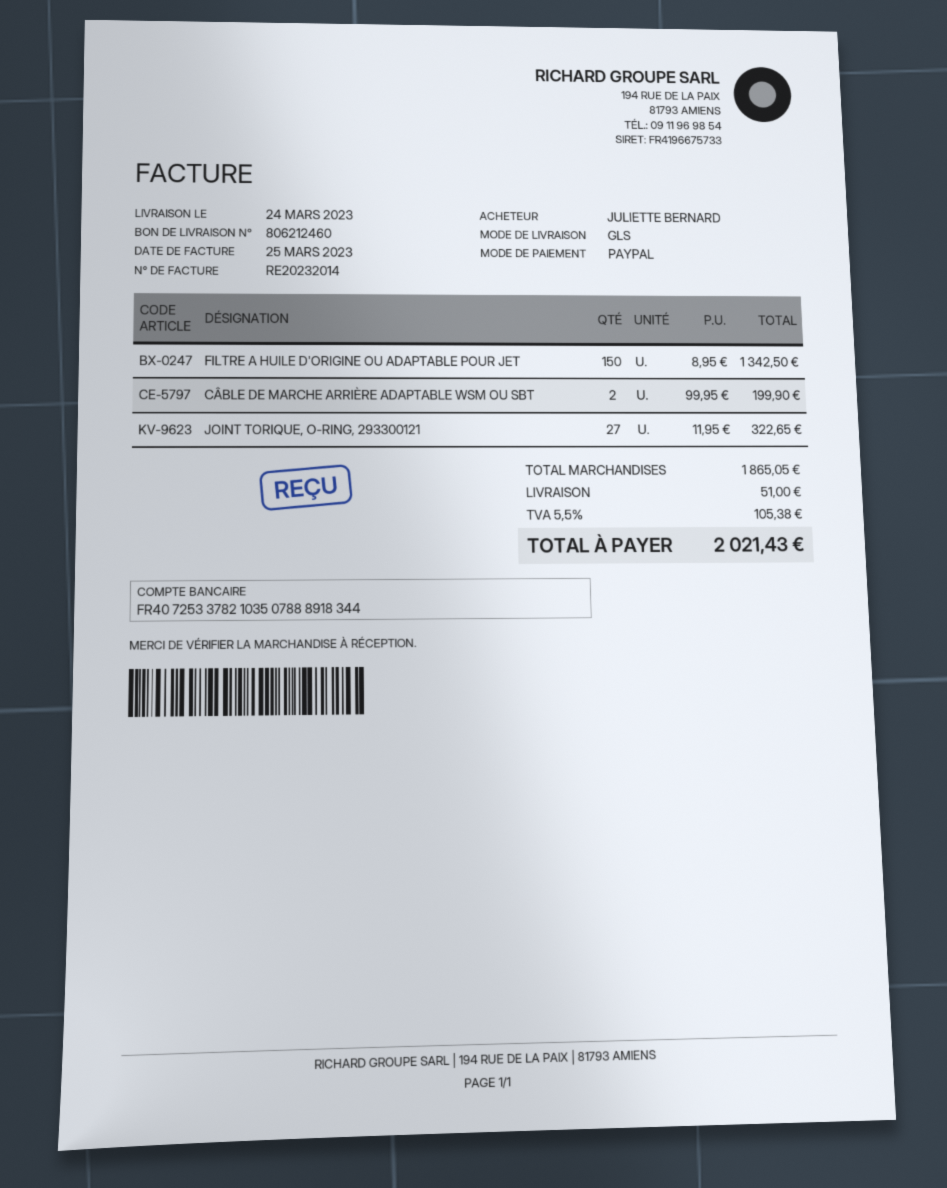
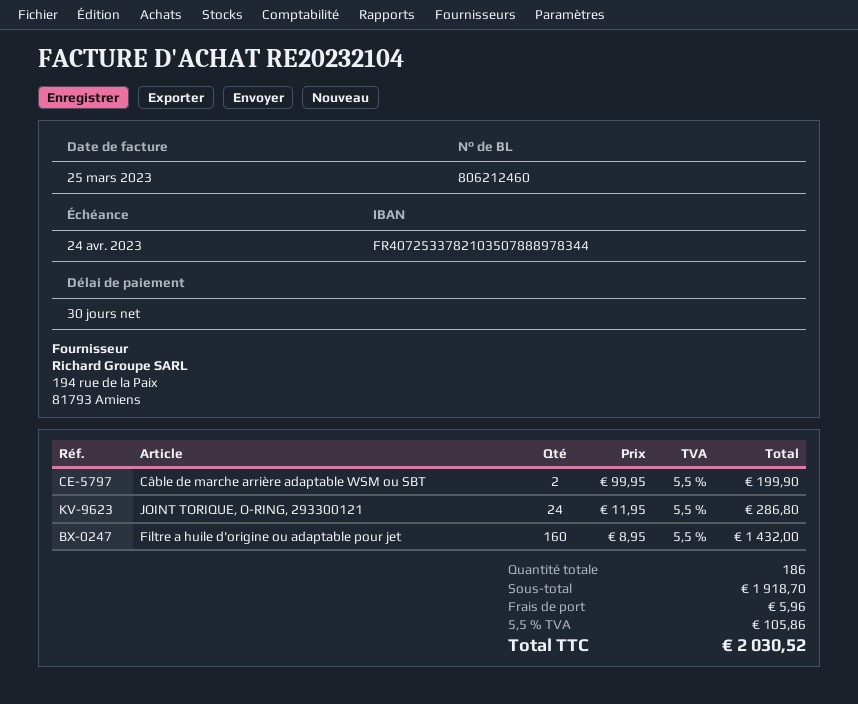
invoice number: RE20232014 -> RE20232104
bank account: FR4072533782103507888918344 -> FR4072533782103507888978344
FILTRE A HUILE D'ORIGINE OU ADAPTABLE POUR JET: 150 x 8.95 = 1342.50 -> 160 x 8.95 = 1432.00
JOINT TORIQUE, O-RING, 293300121: 27 x 11.95 = 322.65 -> 24 x 11.95 = 286.80
subtotal: 1865.05 -> 1918.70
shipping: 51.00 -> 5.96
tax: 5.5% = 105.38 -> 5.5% = 105.86
total: 2021.43 -> 2030.52

